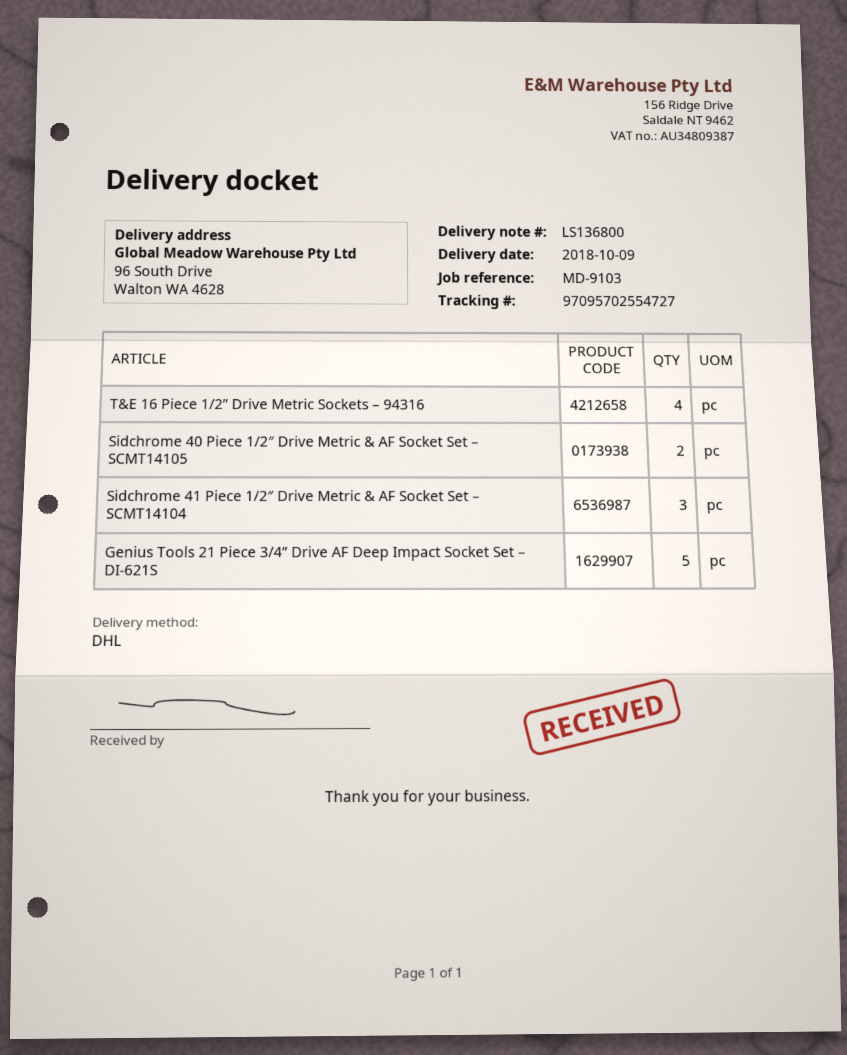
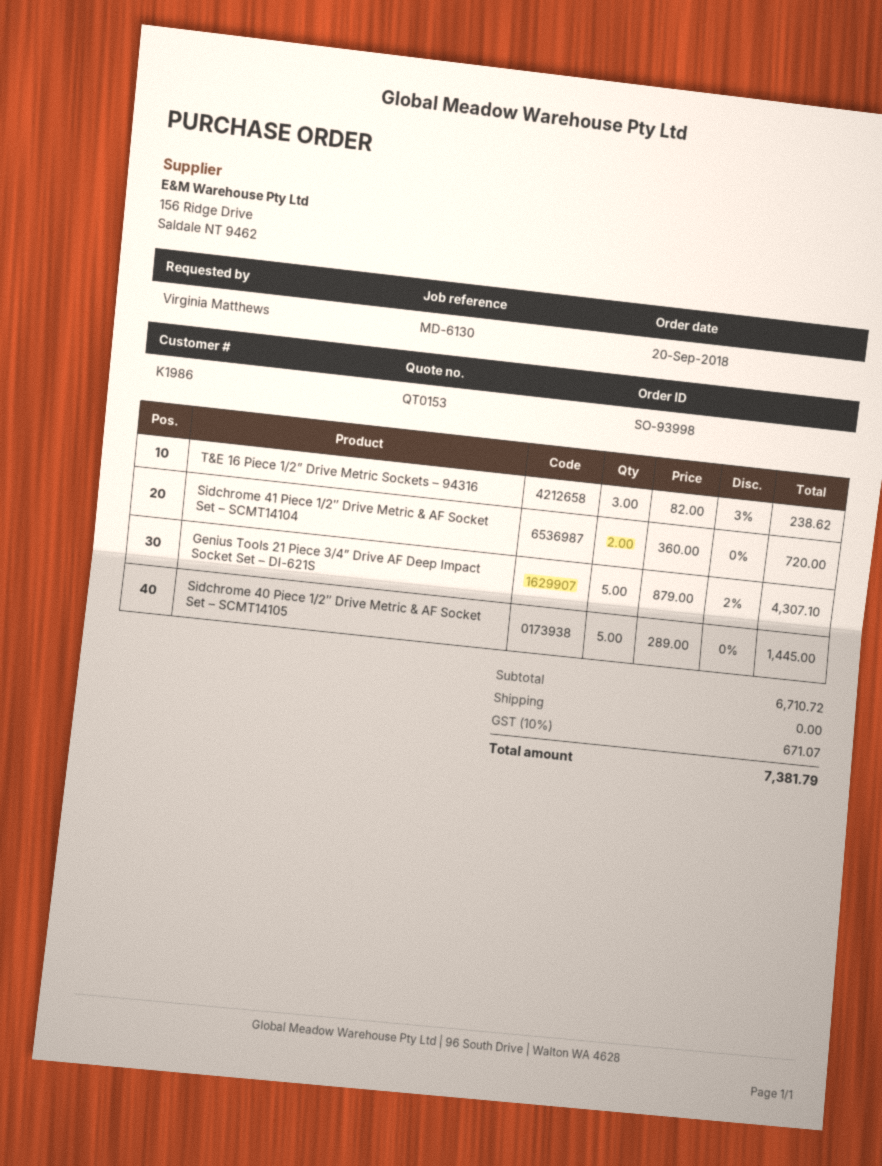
reference: MD-9103 -> MD-6130
T&E 16 Piece 1/2” Drive Metric Sockets – 94316: 4 -> 3
Sidchrome 40 Piece 1/2″ Drive Metric & AF Socket Set – SCMT14105: 2 -> 5
Sidchrome 41 Piece 1/2″ Drive Metric & AF Socket Set – SCMT14104: 3 -> 2

